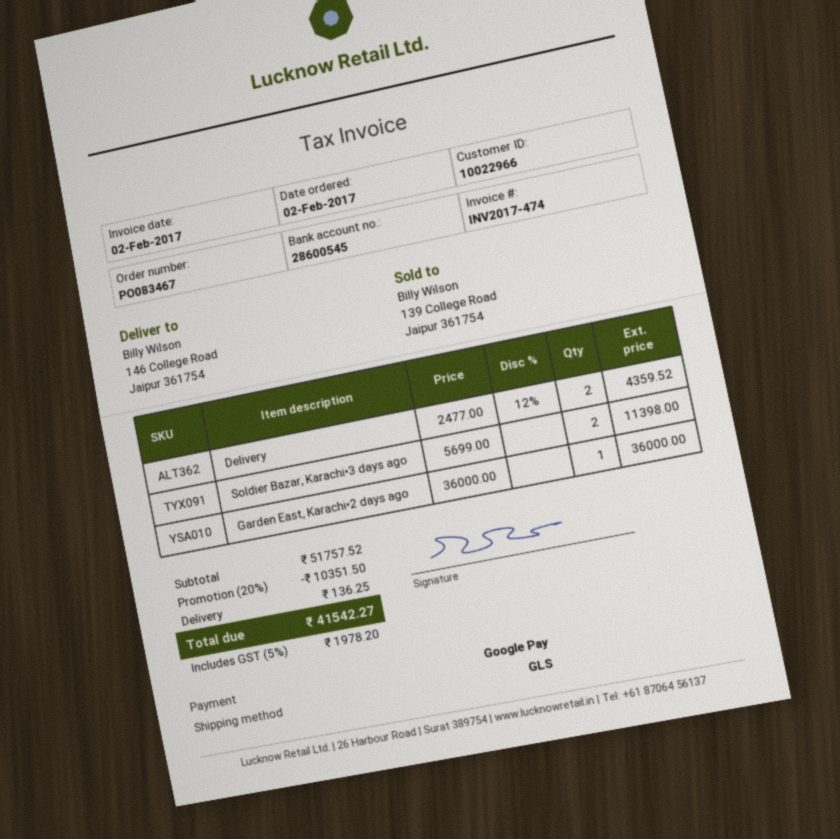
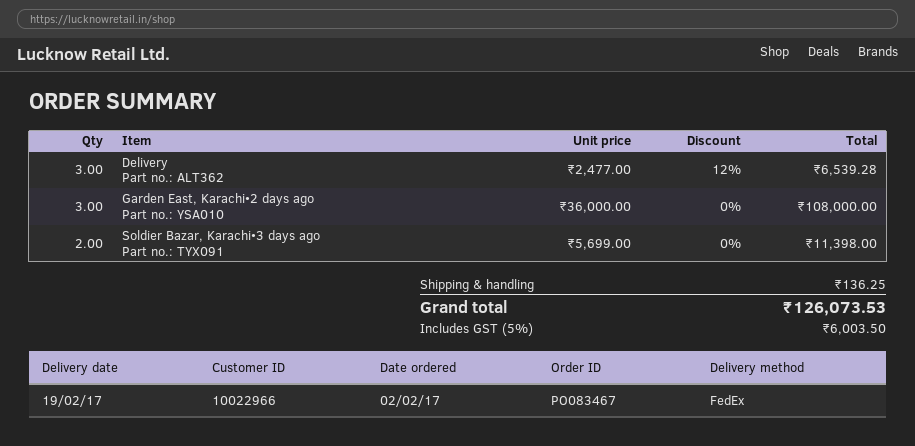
shipping method: GLS -> FedEx
Delivery: 2 x 2477.00 - 12% = 4359.52 -> 3 x 2477.00 - 12% = 6539.28
Garden East, Karachi•2 days ago: 1 x 36000.00 = 36000.00 -> 3 x 36000.00 = 108000.00
discount: 20% = 10351.50 -> none
tax: 5% = 1978.20 -> 5% = 6003.50
total: 41542.27 -> 126073.53

